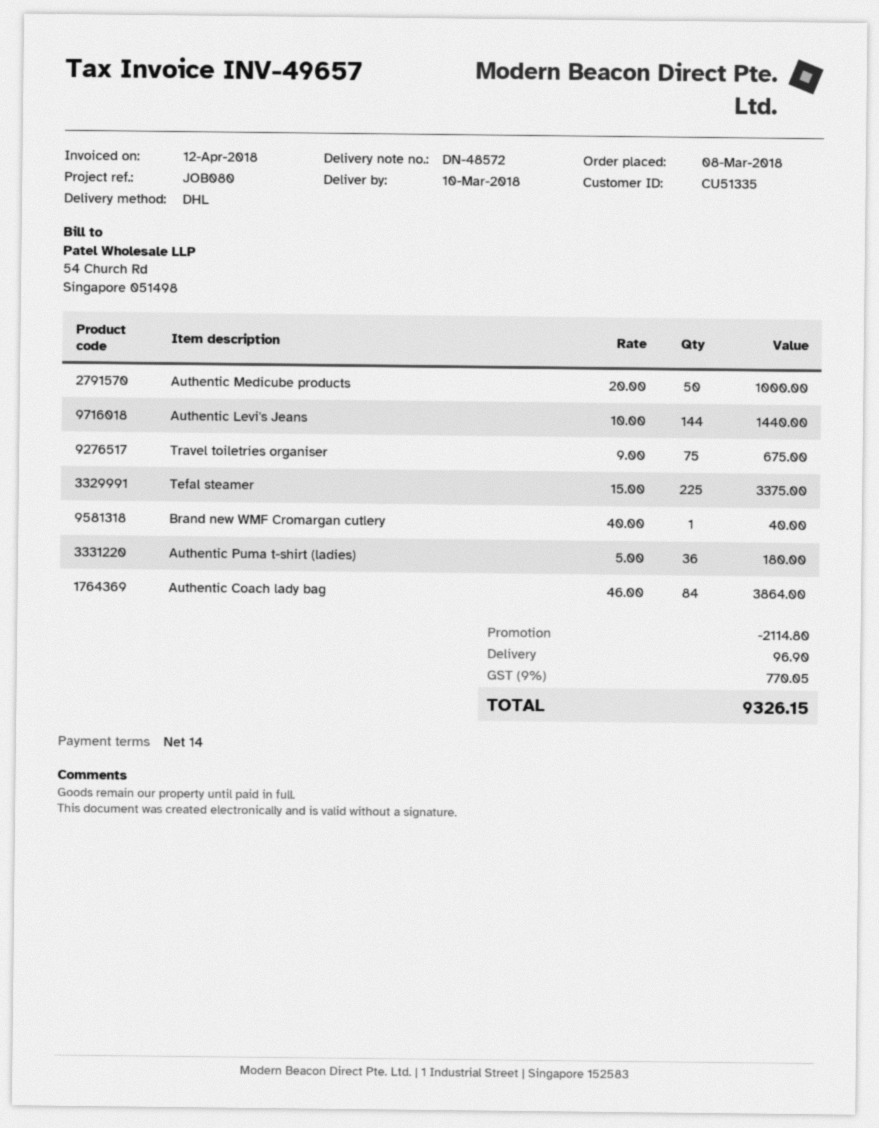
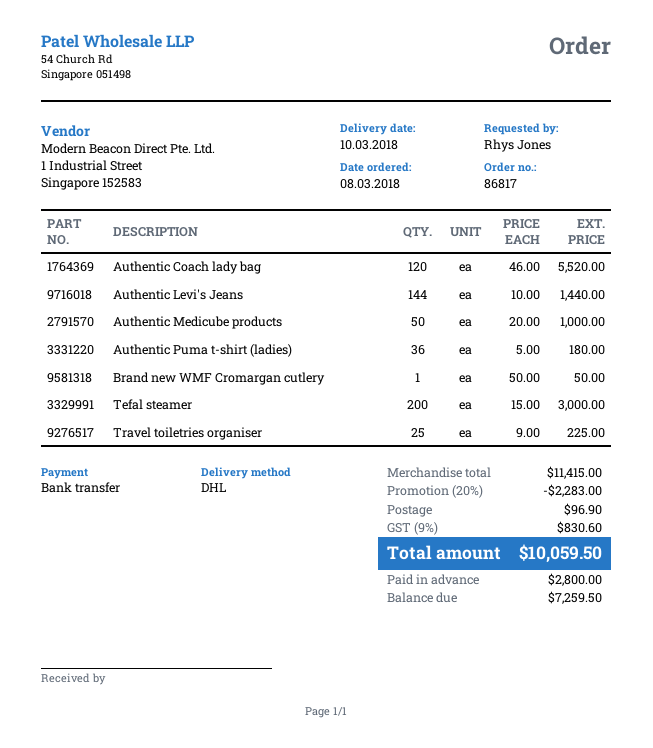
Travel toiletries organiser: 75 x 9.00 = 675.00 -> 25 x 9.00 = 225.00
Tefal steamer: 225 x 15.00 = 3375.00 -> 200 x 15.00 = 3000.00
Brand new WMF Cromargan cutlery: 1 x 40.00 = 40.00 -> 1 x 50.00 = 50.00
Authentic Coach lady bag: 84 x 46.00 = 3864.00 -> 120 x 46.00 = 5520.00
discount: 2114.80 -> 2283.00
tax: 9% = 770.05 -> 9% = 830.60
total: 9326.15 -> 10059.50

